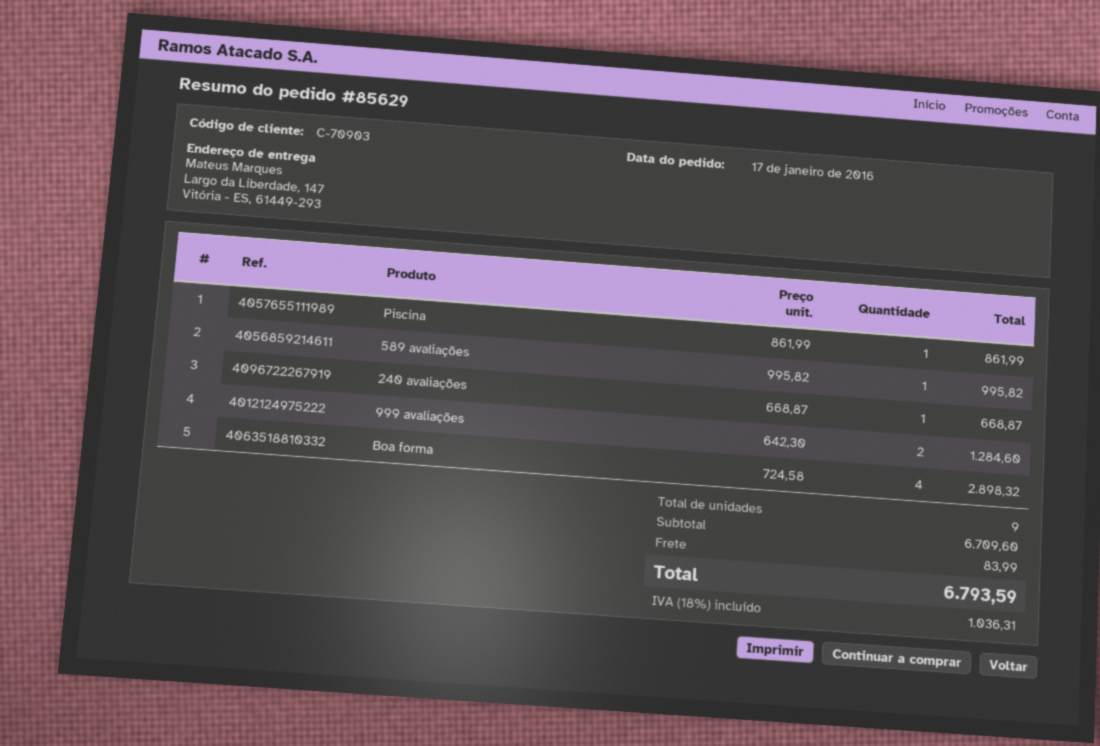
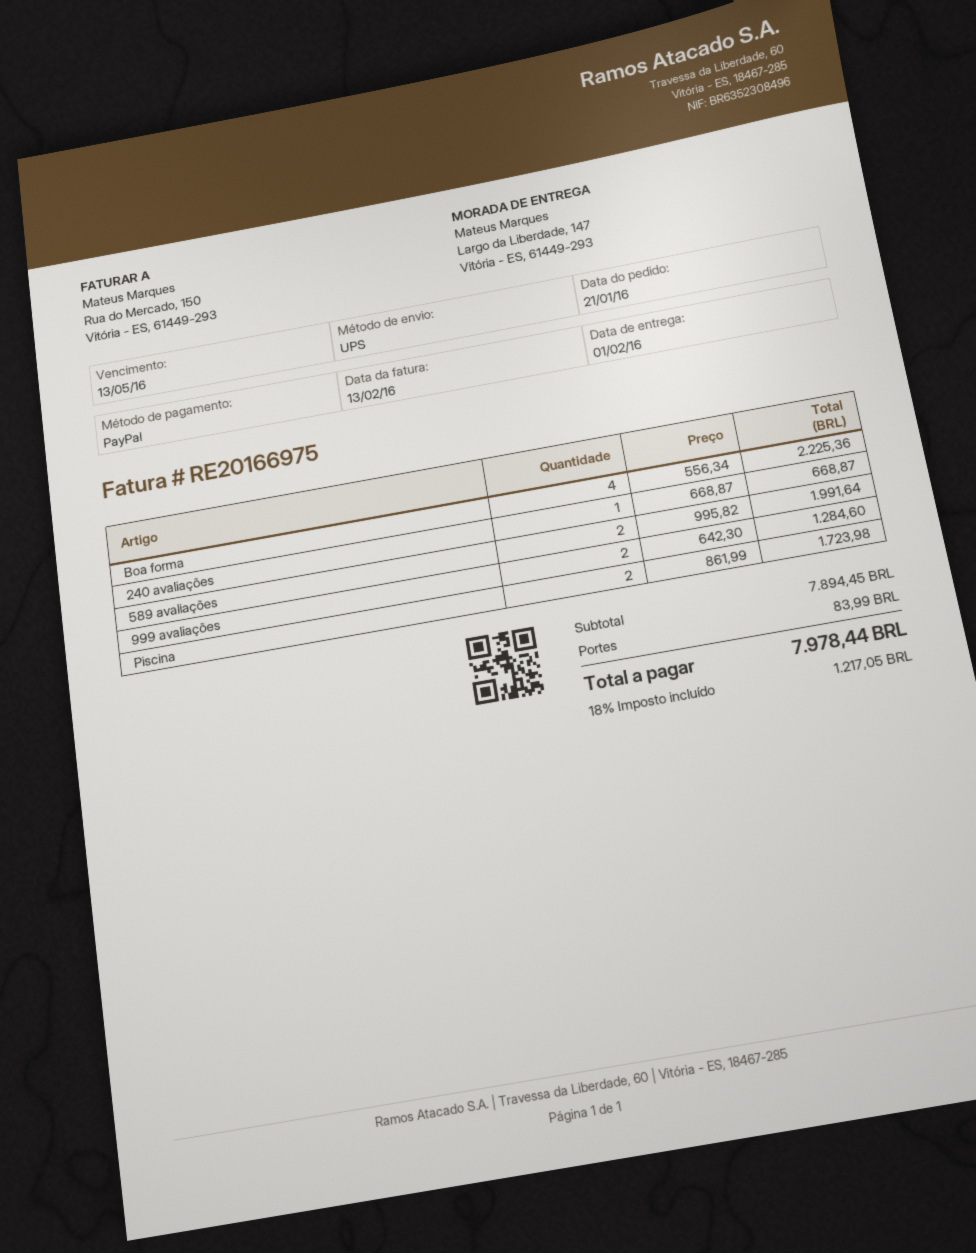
order date: 2016-01-17 -> 2016-01-21
Piscina: 1 x 861.99 = 861.99 -> 2 x 861.99 = 1723.98
589 avaliações: 1 x 995.82 = 995.82 -> 2 x 995.82 = 1991.64
Boa forma: 4 x 724.58 = 2898.32 -> 4 x 556.34 = 2225.36
subtotal: 6709.60 -> 7894.45
tax: 18% = 1036.31 -> 18% = 1217.05
total: 6793.59 -> 7978.44

